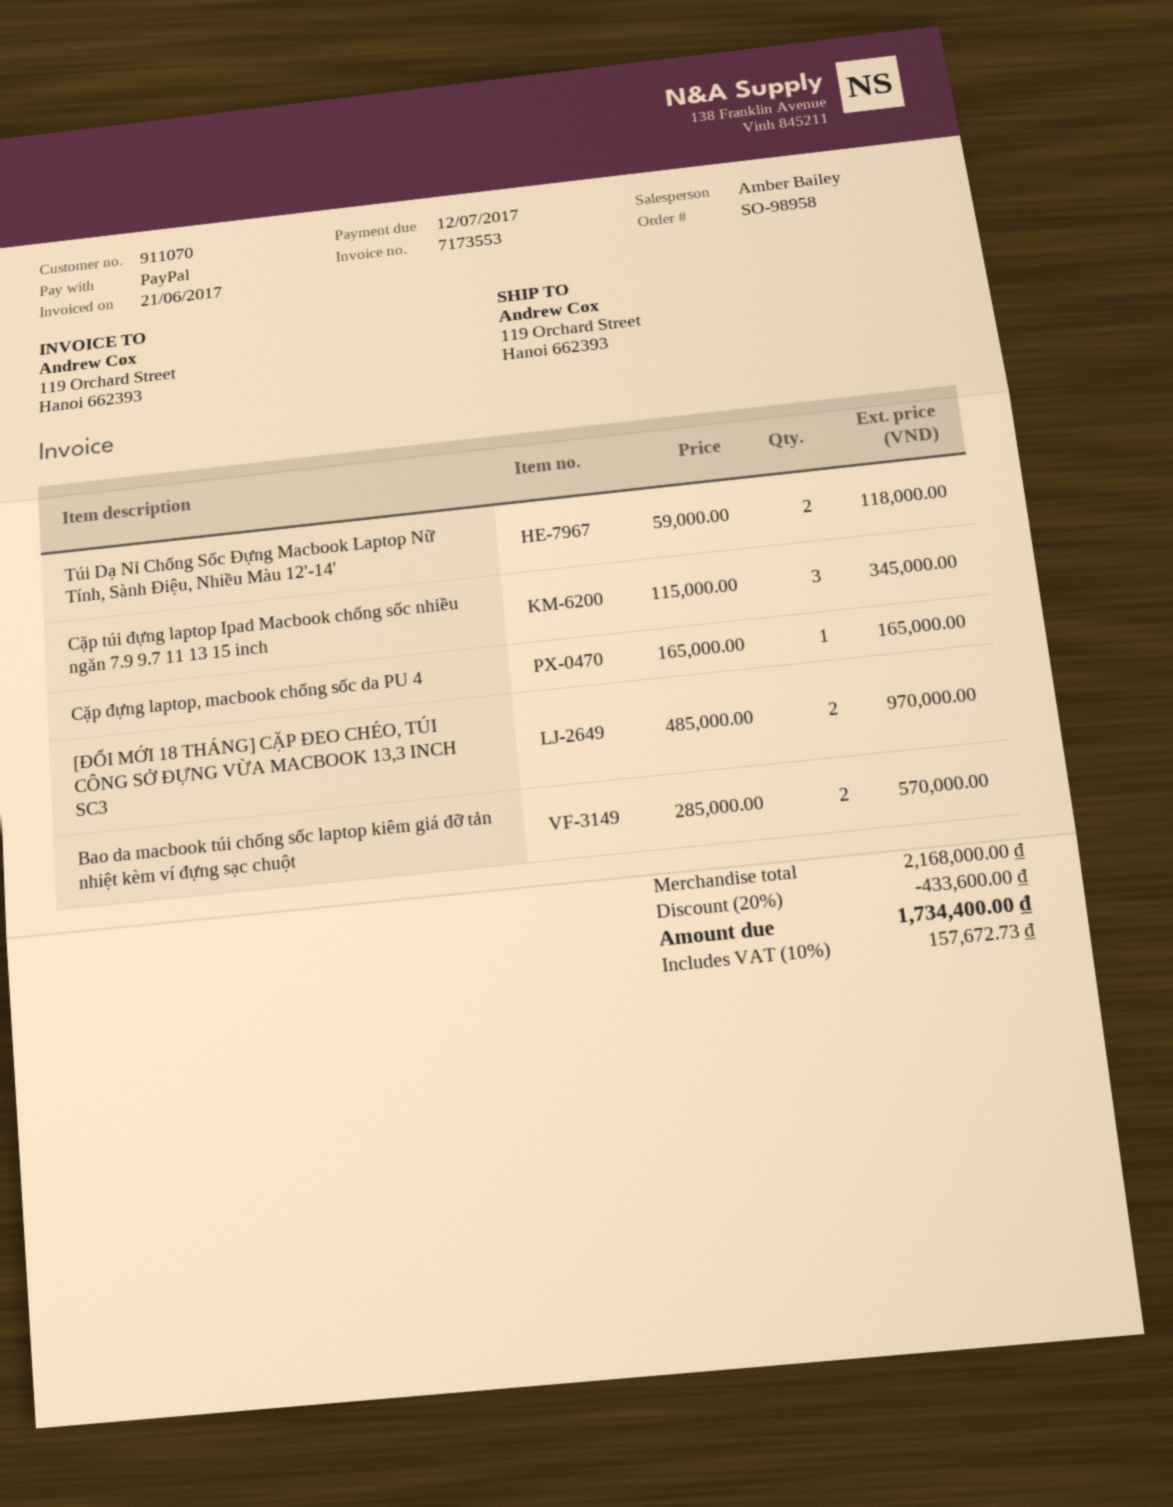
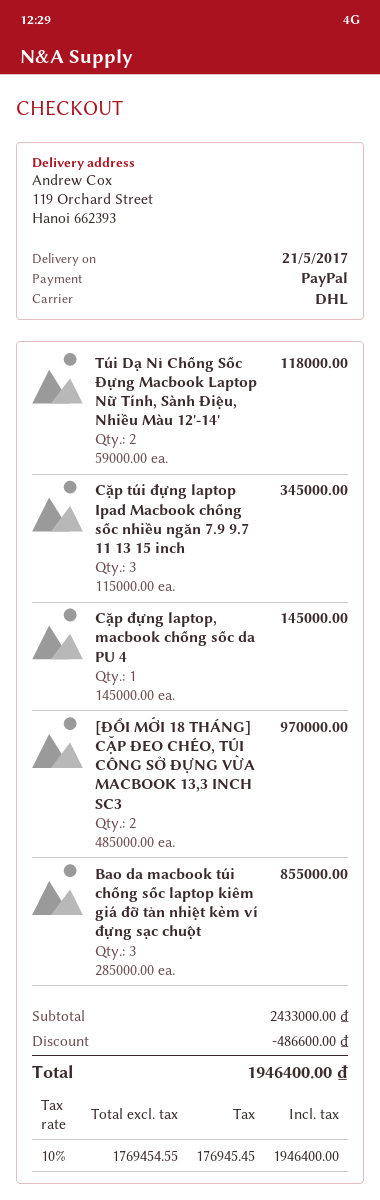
Cặp đựng laptop, macbook chống sốc da PU 4: 1 x 165000.00 = 165000.00 -> 1 x 145000.00 = 145000.00
Bao da macbook túi chống sốc laptop kiêm giá đỡ tản nhiệt kèm ví đựng sạc chuột: 2 x 285000.00 = 570000.00 -> 3 x 285000.00 = 855000.00
subtotal: 2168000.00 -> 2433000.00
discount: 433600.00 -> 486600.00
tax: 10% = 157672.73 -> 10% = 176945.45
total: 1734400.00 -> 1946400.00

